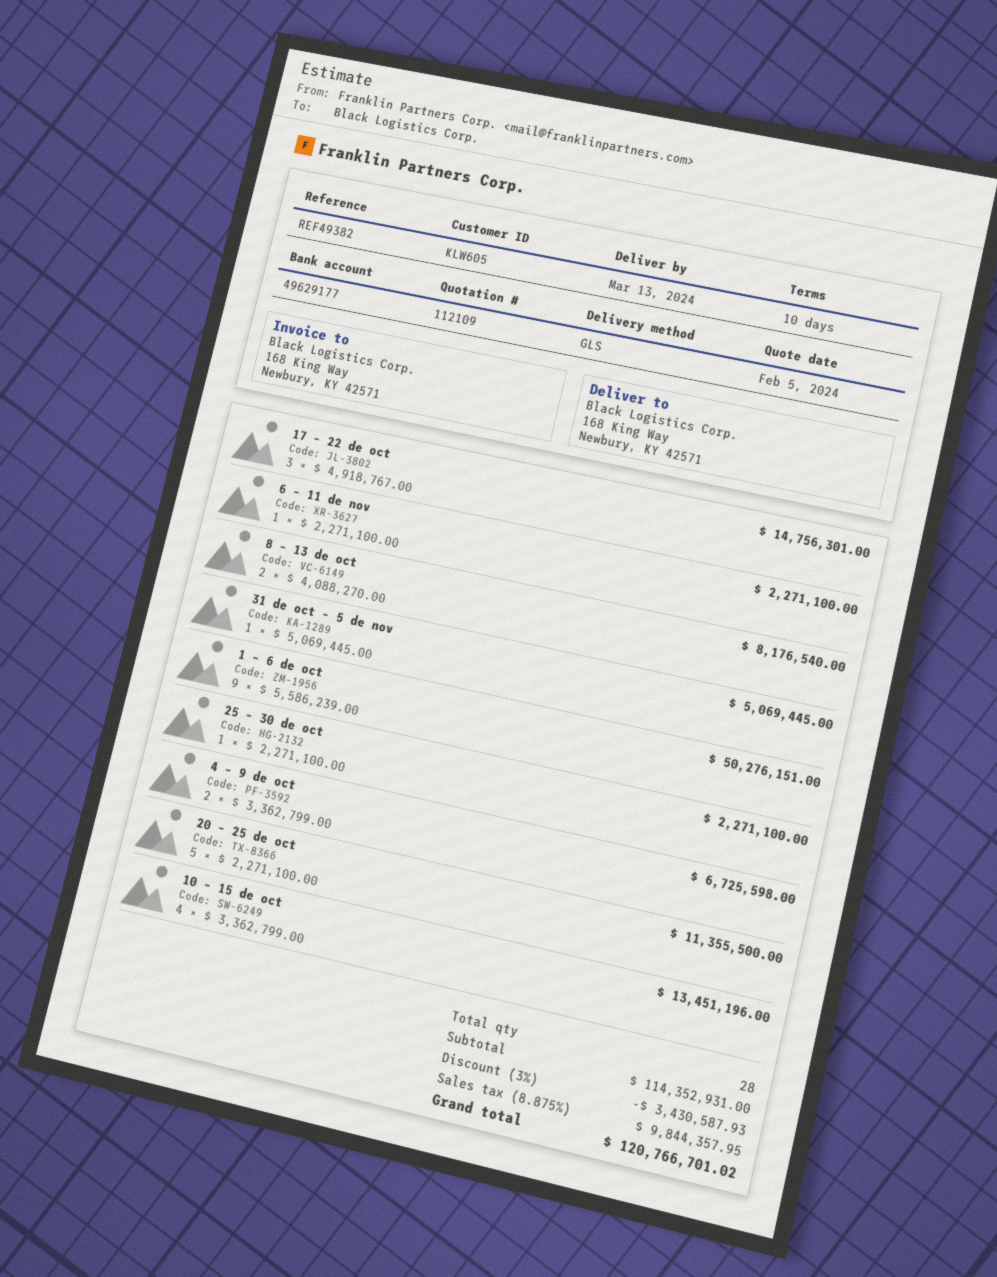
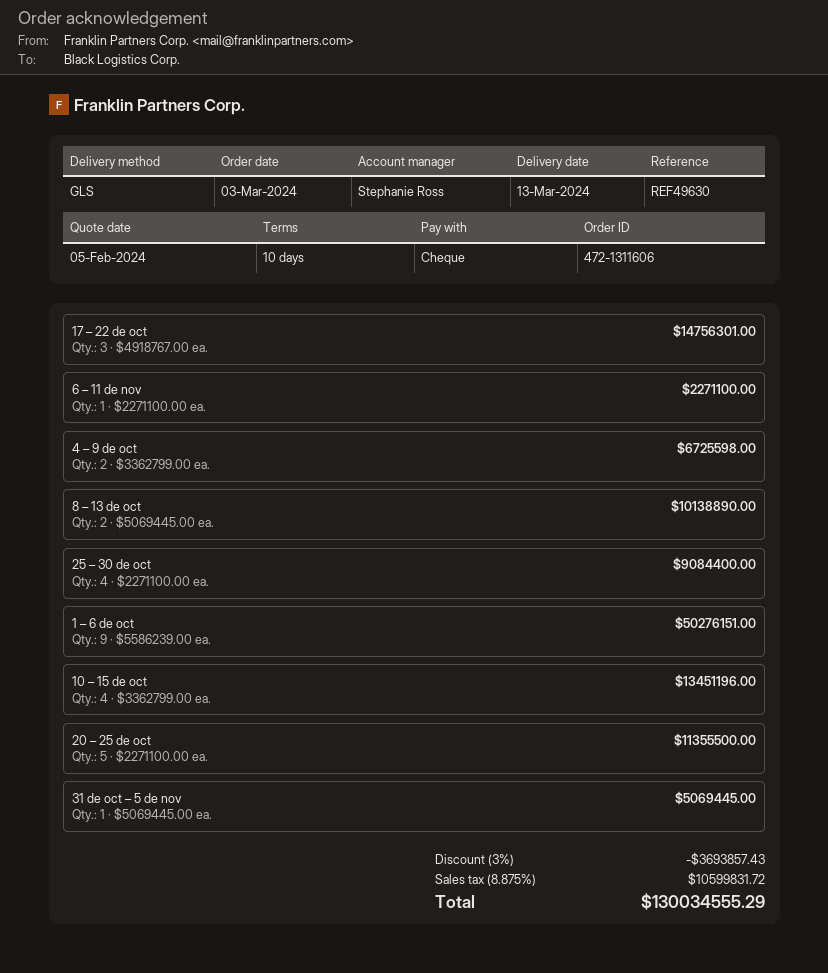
reference: REF49382 -> REF49630
8 – 13 de oct: 2 x 4088270.00 = 8176540.00 -> 2 x 5069445.00 = 10138890.00
25 – 30 de oct: 1 x 2271100.00 = 2271100.00 -> 4 x 2271100.00 = 9084400.00
discount: 3% = 3430587.93 -> 3% = 3693857.43
tax: 8.875% = 9844357.95 -> 8.875% = 10599831.72
total: 120766701.02 -> 130034555.29

